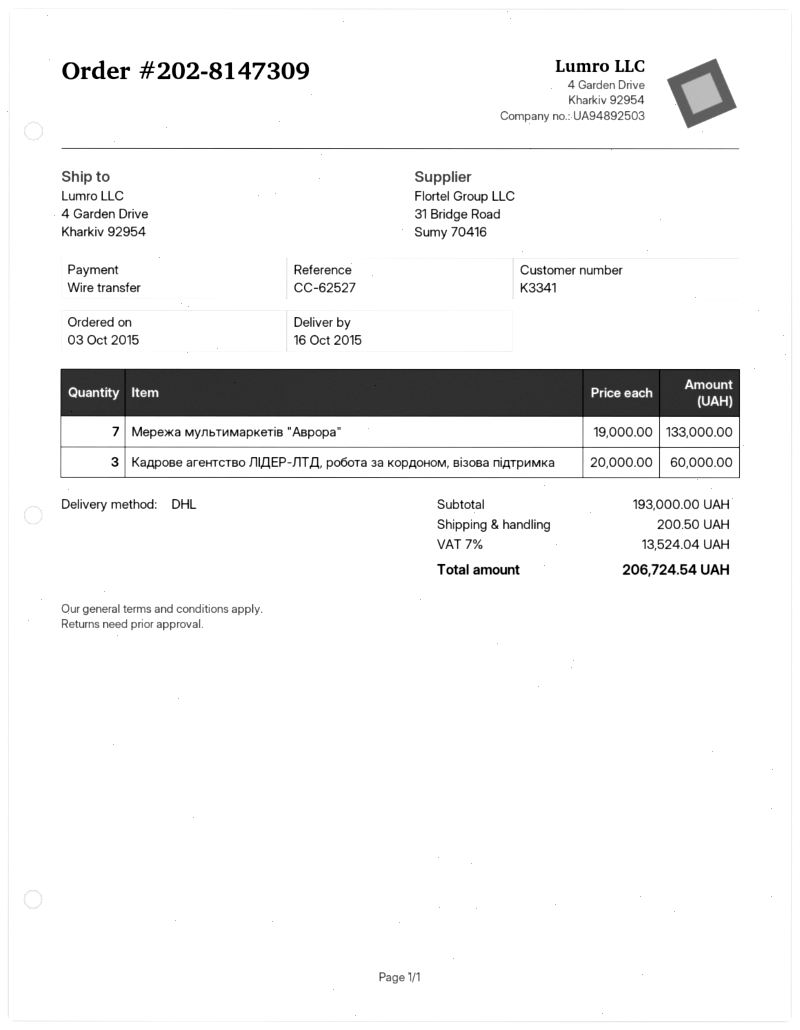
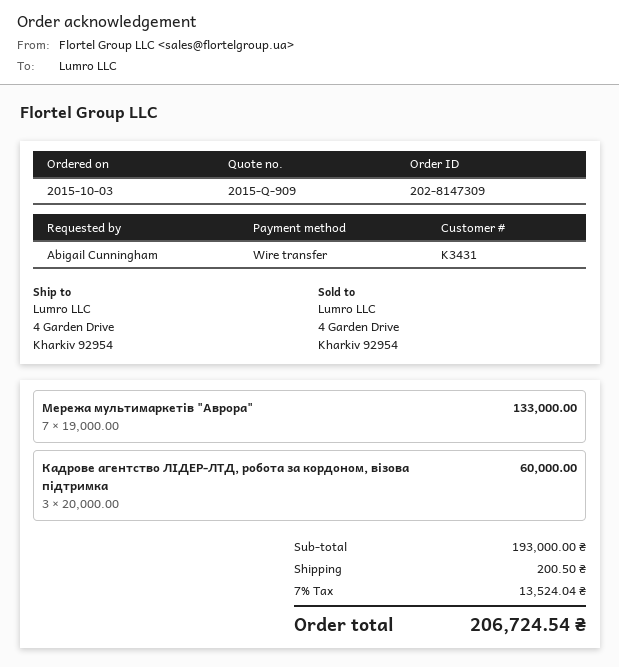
customer number: K3341 -> K3431

